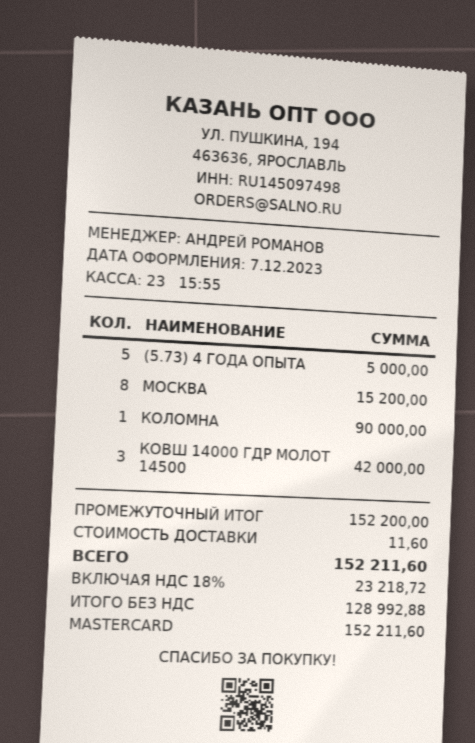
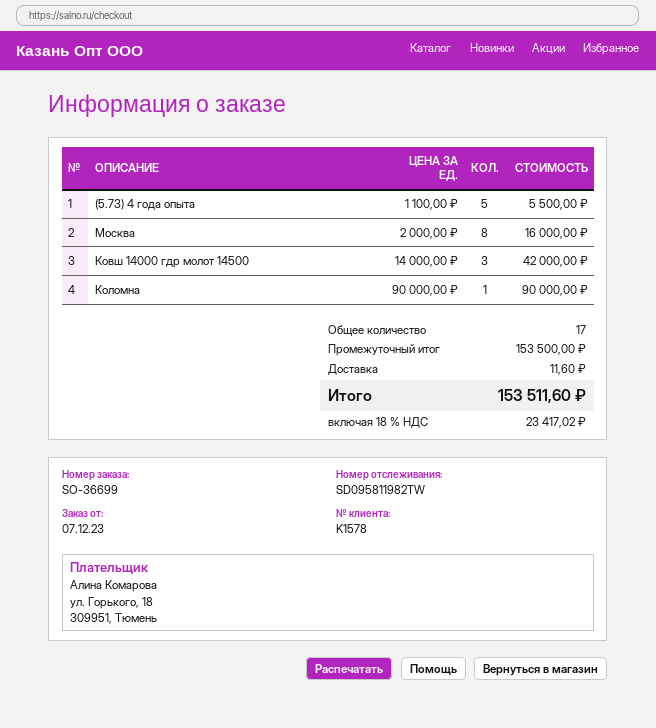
(5.73) 4 ГОДА ОПЫТА: 5 for 5000.00 -> 5 for 5500.00
МОСКВА: 8 for 15200.00 -> 8 for 16000.00
subtotal: 152200.00 -> 153500.00
tax: 18% = 23218.72 -> 18% = 23417.02
total: 152211.60 -> 153511.60

